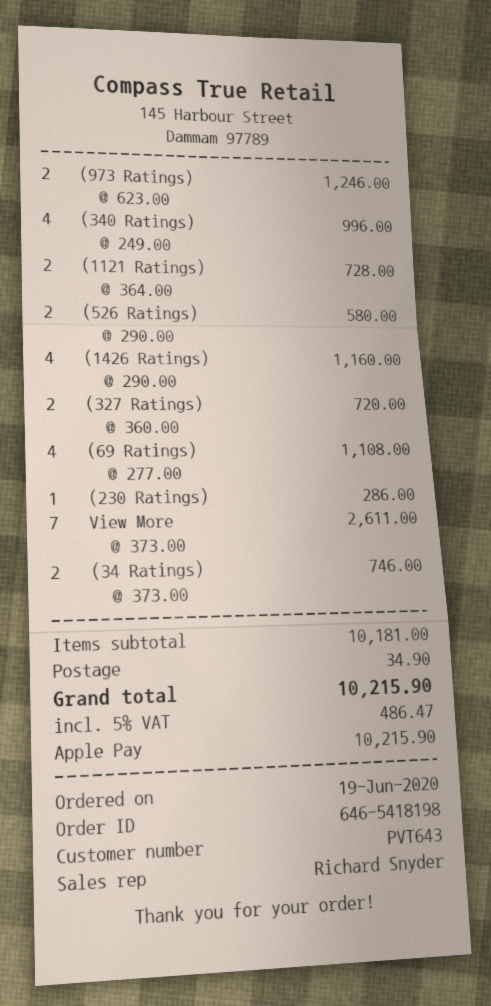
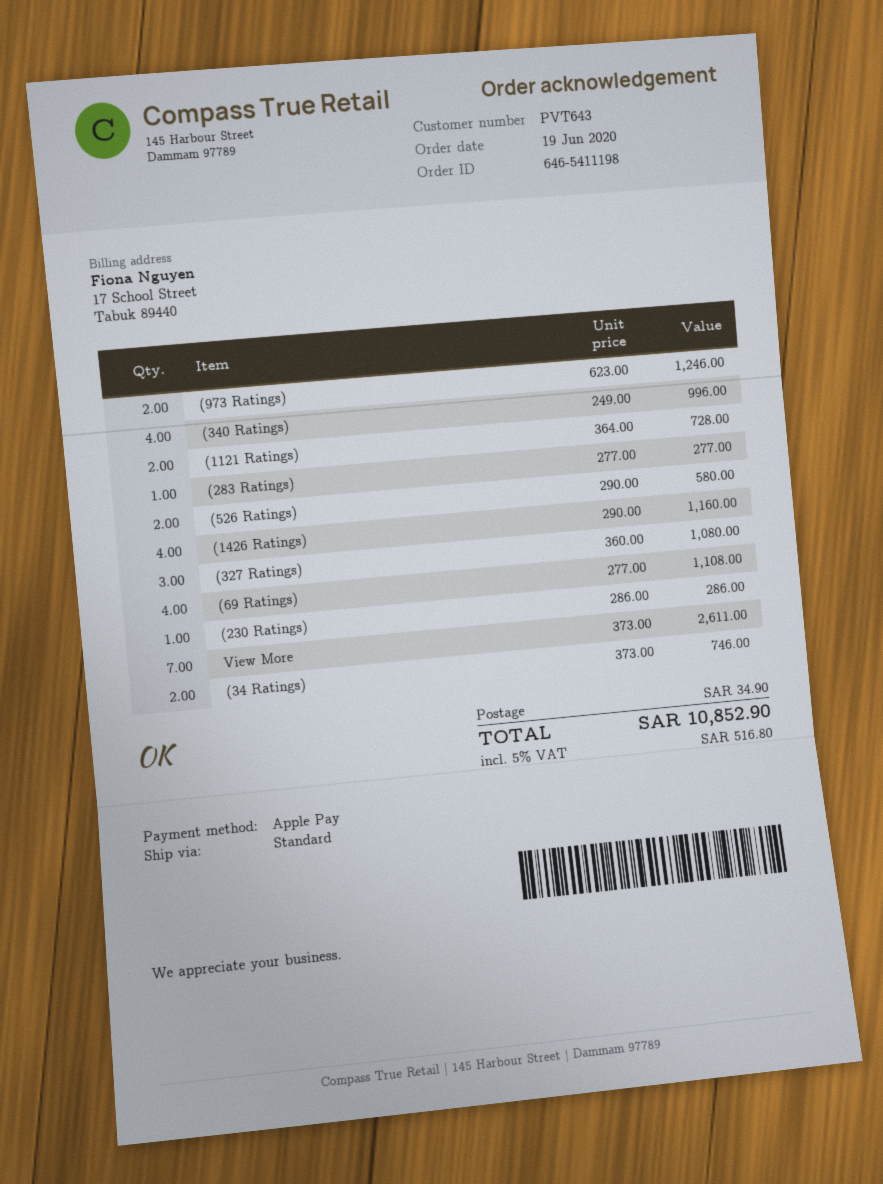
order number: 646-5418198 -> 646-5411198
(327 Ratings): 2 x 360.00 = 720.00 -> 3 x 360.00 = 1080.00
(283 Ratings): none -> 1 x 277.00 = 277.00
tax: 5% = 486.47 -> 5% = 516.80
total: 10215.90 -> 10852.90

